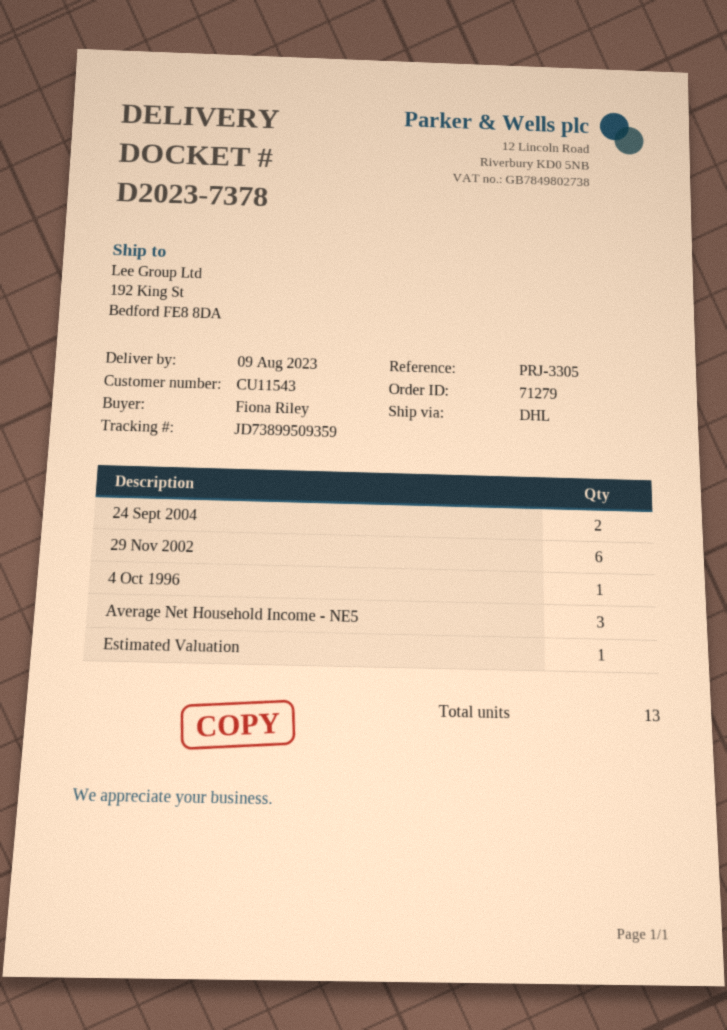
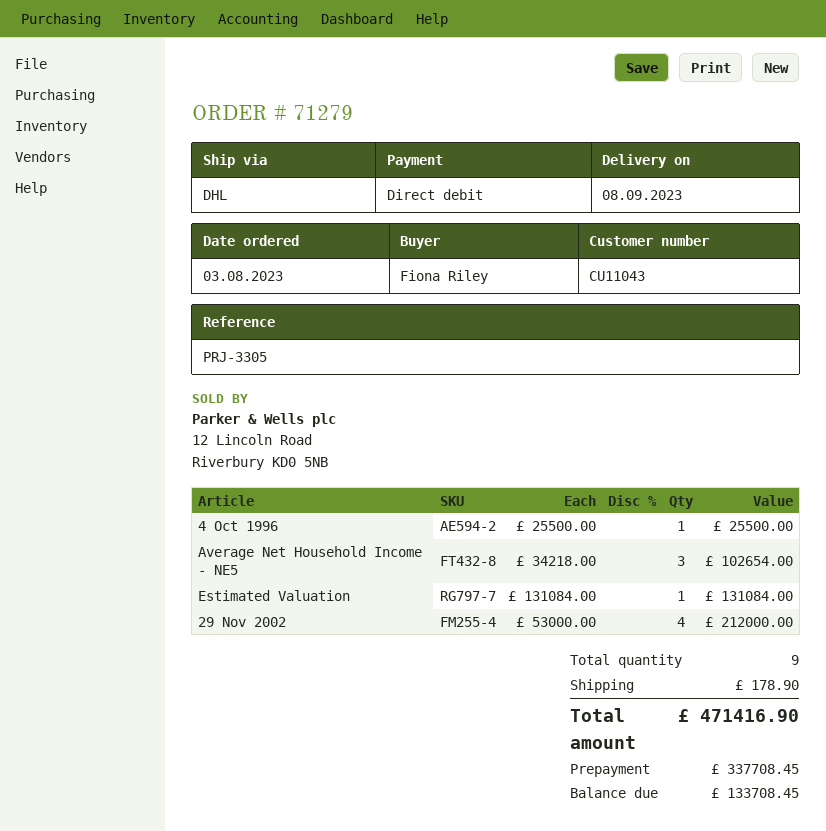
delivery date: 2023-08-09 -> 2023-09-08
customer number: CU11543 -> CU11043
24 Sept 2004: 2 -> none
29 Nov 2002: 6 -> 4
total quantity: 13 -> 9

